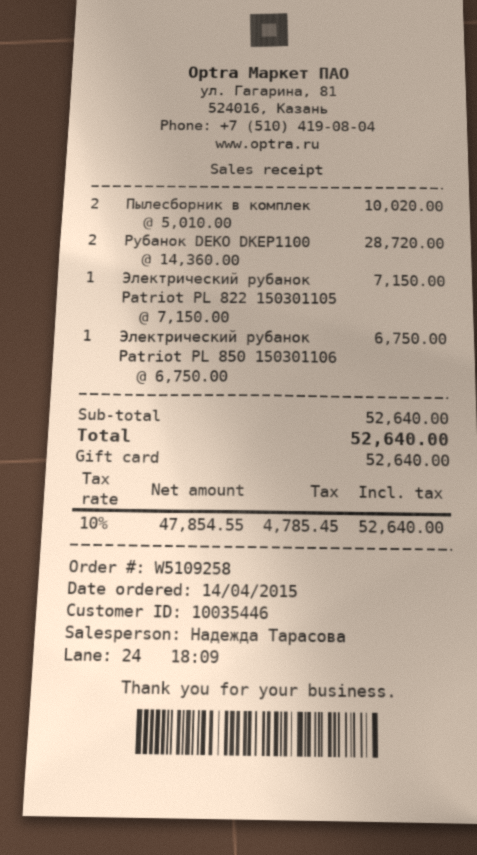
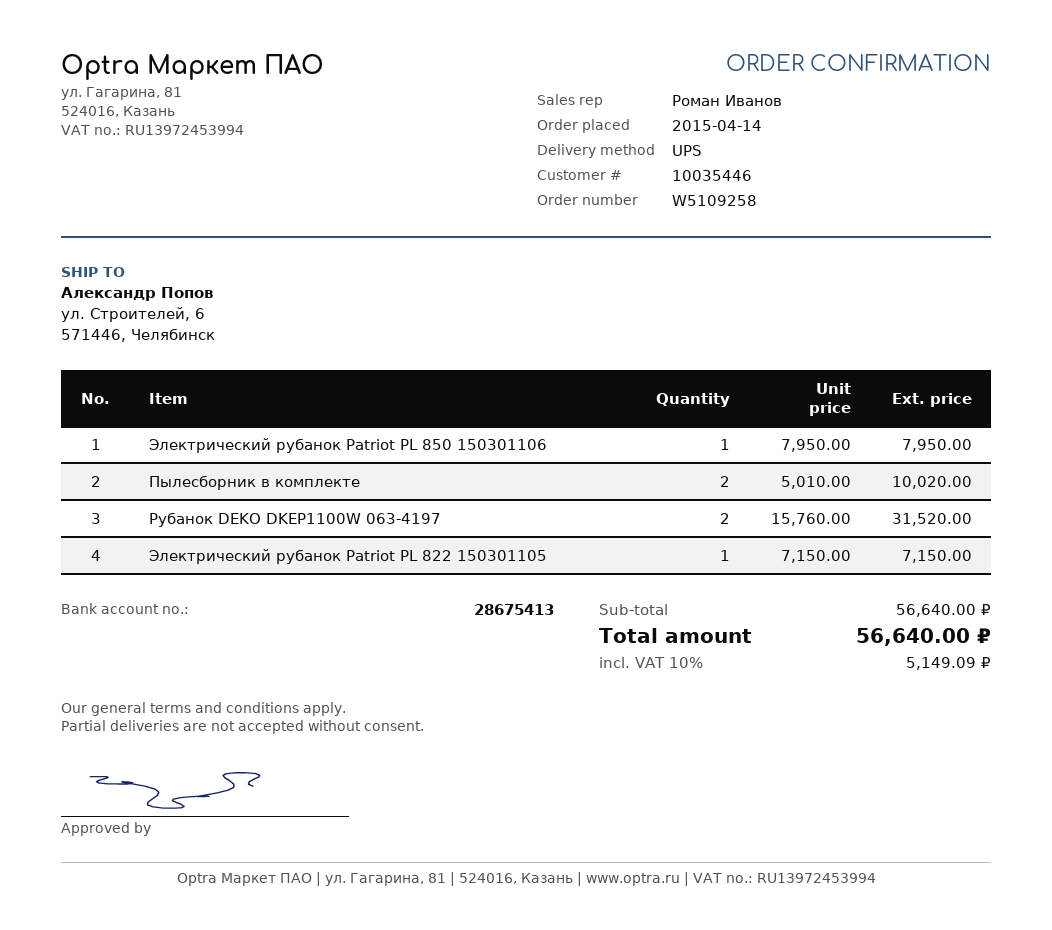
sales rep: Надежда Тарасова -> Роман Иванов
Рубанок DEKO DKEP1100: 2 x 14360.00 = 28720.00 -> 2 x 15760.00 = 31520.00
Электрический рубанок Patriot PL 850 150301106: 1 x 6750.00 = 6750.00 -> 1 x 7950.00 = 7950.00
subtotal: 52640.00 -> 56640.00
tax: 10% = 4785.45 -> 10% = 5149.09
total: 52640.00 -> 56640.00

